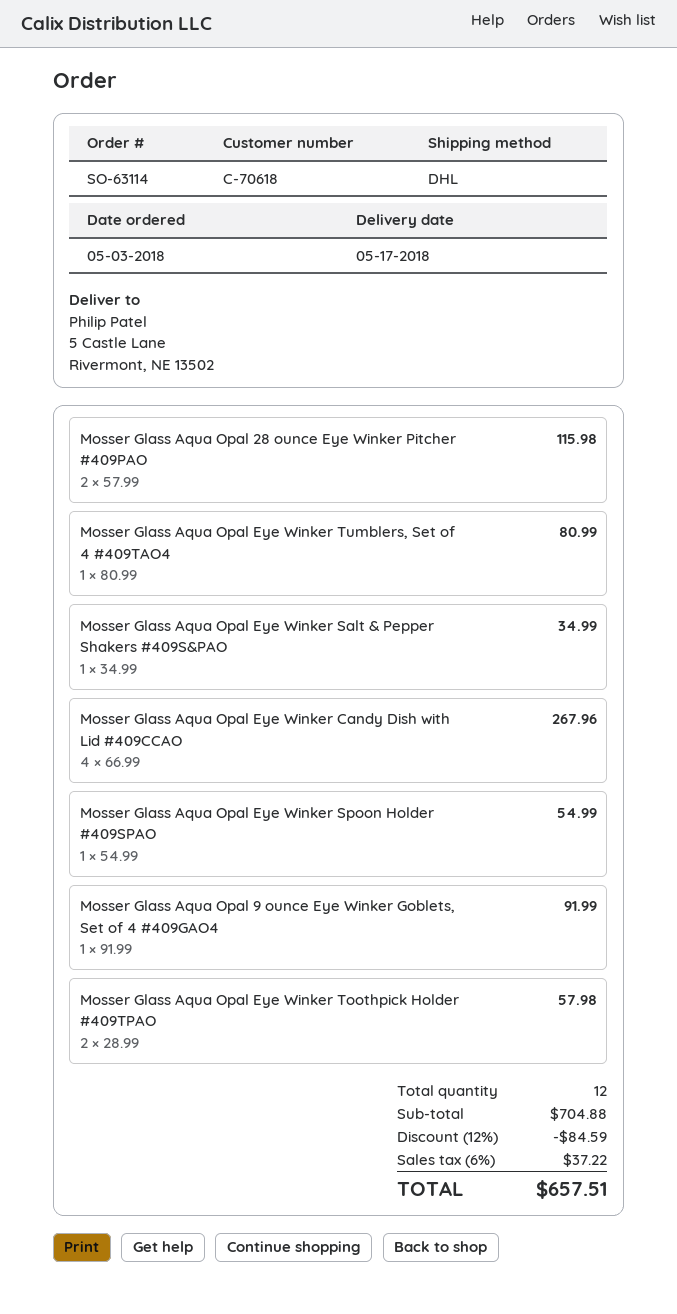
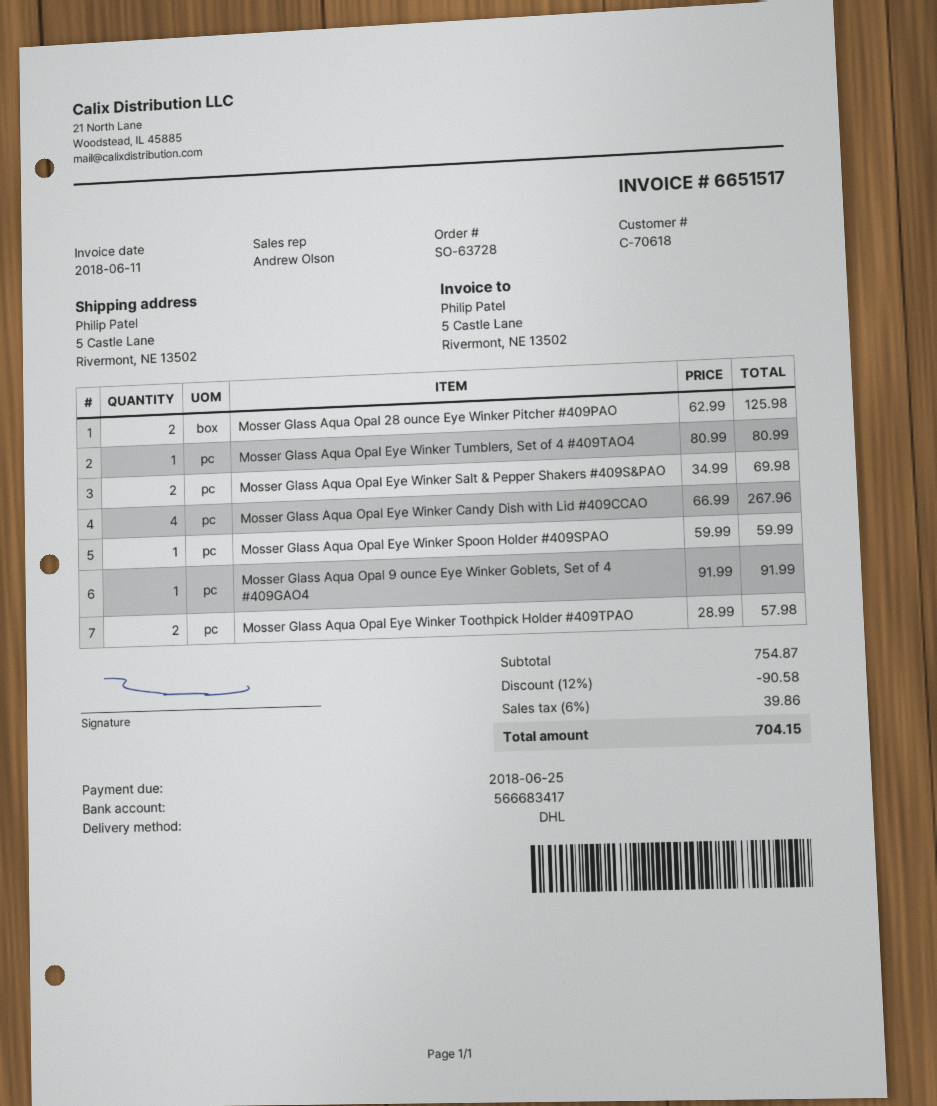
order number: SO-63114 -> SO-63728
Mosser Glass Aqua Opal 28 ounce Eye Winker Pitcher #409PAO: 2 x 57.99 = 115.98 -> 2 x 62.99 = 125.98
Mosser Glass Aqua Opal Eye Winker Salt & Pepper Shakers #409S&PAO: 1 x 34.99 = 34.99 -> 2 x 34.99 = 69.98
Mosser Glass Aqua Opal Eye Winker Spoon Holder #409SPAO: 1 x 54.99 = 54.99 -> 1 x 59.99 = 59.99
subtotal: 704.88 -> 754.87
discount: 12% = 84.59 -> 12% = 90.58
tax: 6% = 37.22 -> 6% = 39.86
total: 657.51 -> 704.15

